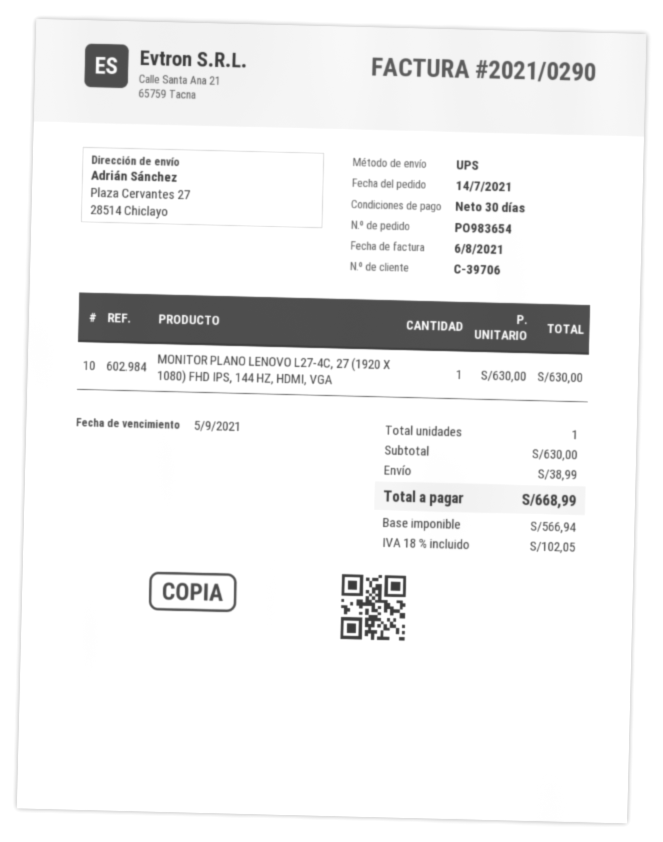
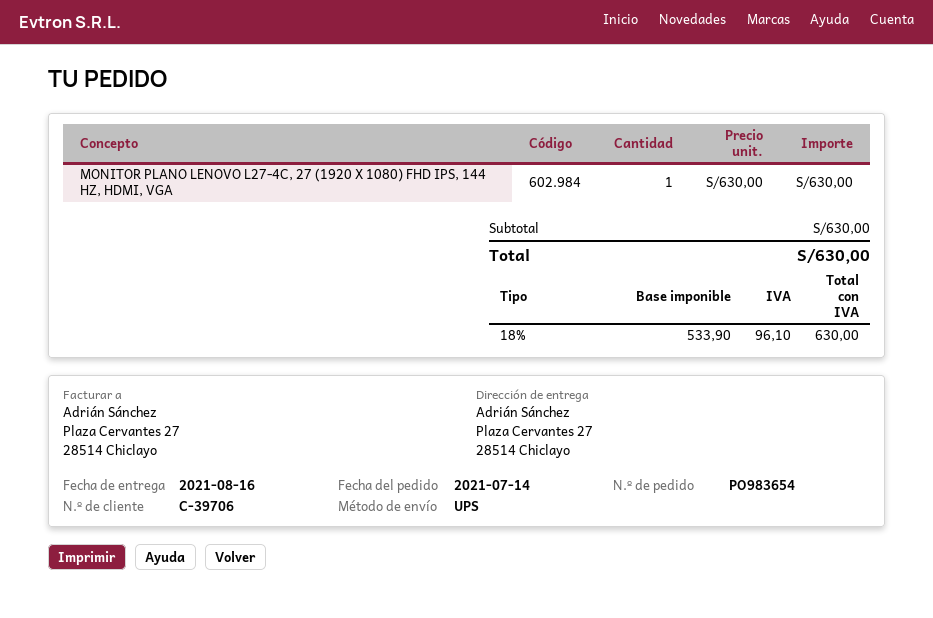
shipping: 38.99 -> none
net: 566.94 -> 533.90
tax: 18% = 102.05 -> 18% = 96.10
total: 668.99 -> 630.00

